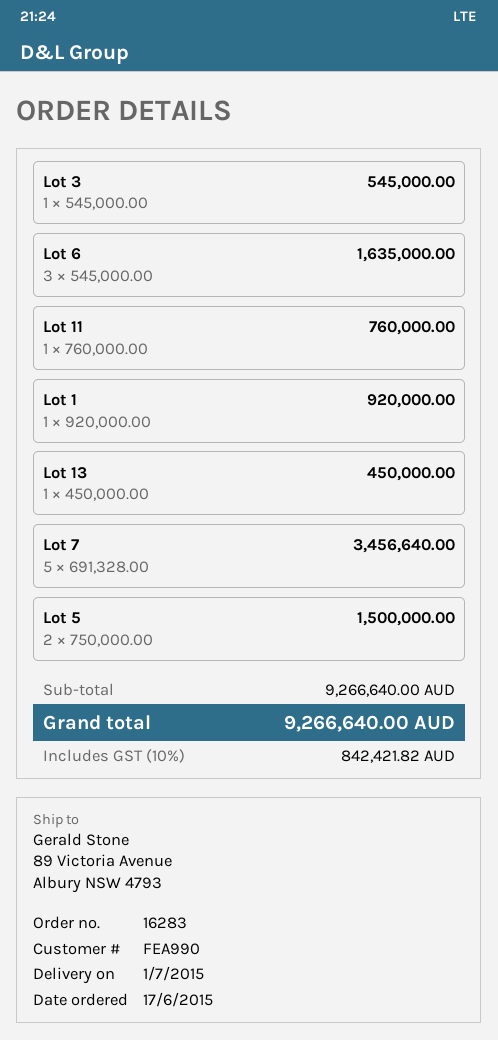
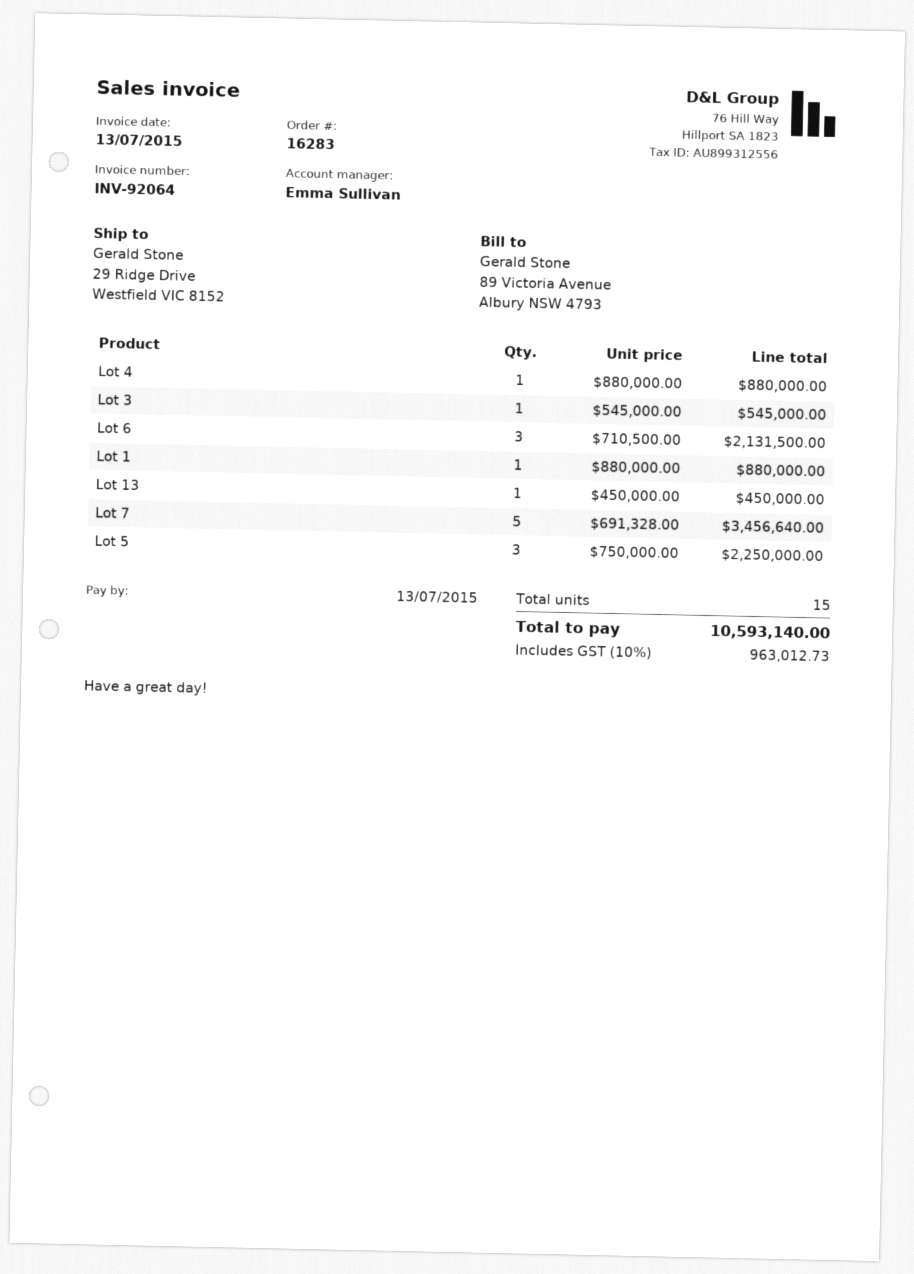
ship to: 89 Victoria Avenue, Albury NSW 4793 -> 29 Ridge Drive, Westfield VIC 8152
Lot 6: 3 x 545000.00 = 1635000.00 -> 3 x 710500.00 = 2131500.00
Lot 11: 1 x 760000.00 = 760000.00 -> none
Lot 1: 1 x 920000.00 = 920000.00 -> 1 x 880000.00 = 880000.00
Lot 5: 2 x 750000.00 = 1500000.00 -> 3 x 750000.00 = 2250000.00
Lot 4: none -> 1 x 880000.00 = 880000.00
tax: 10% = 842421.82 -> 10% = 963012.73
total: 9266640.00 -> 10593140.00

